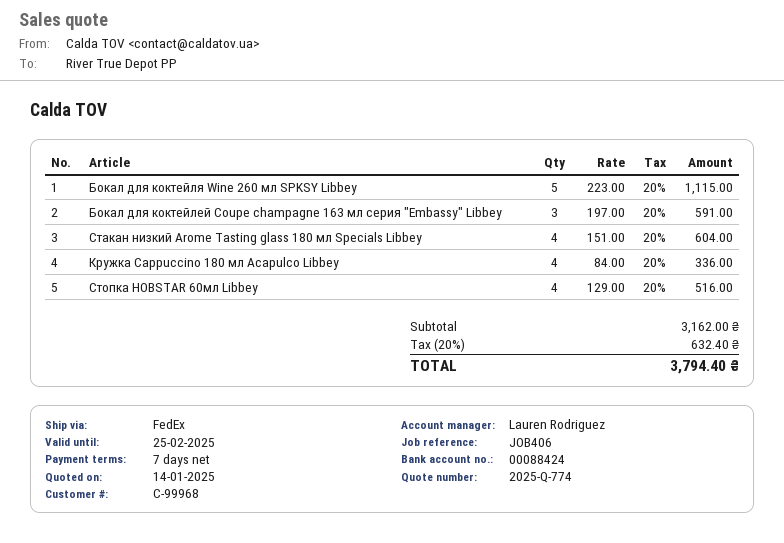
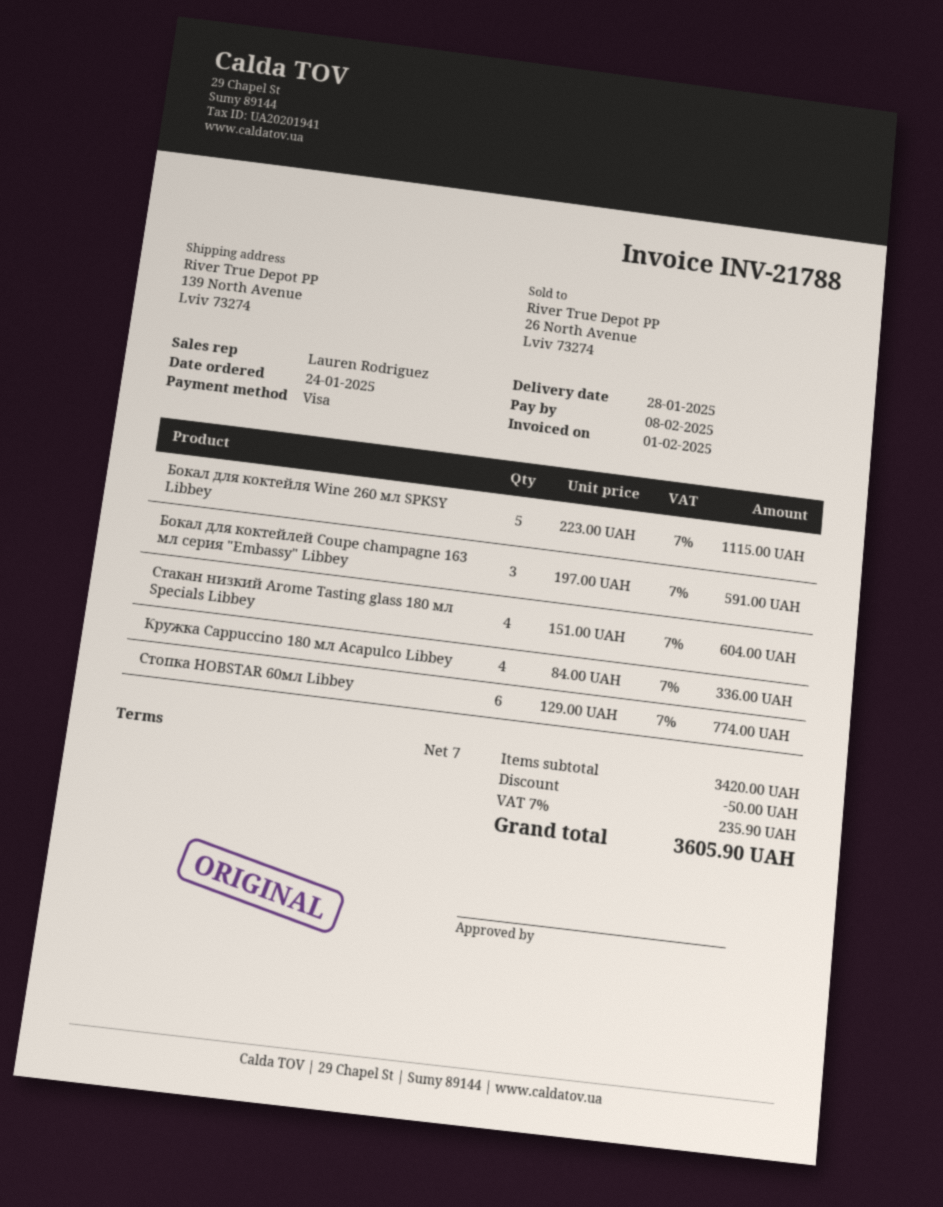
Стопка HOBSTAR 60мл Libbey: 4 x 129.00 = 516.00 -> 6 x 129.00 = 774.00
subtotal: 3162.00 -> 3420.00
discount: none -> 50.00
tax: 20% = 632.40 -> 7% = 235.90
total: 3794.40 -> 3605.90

